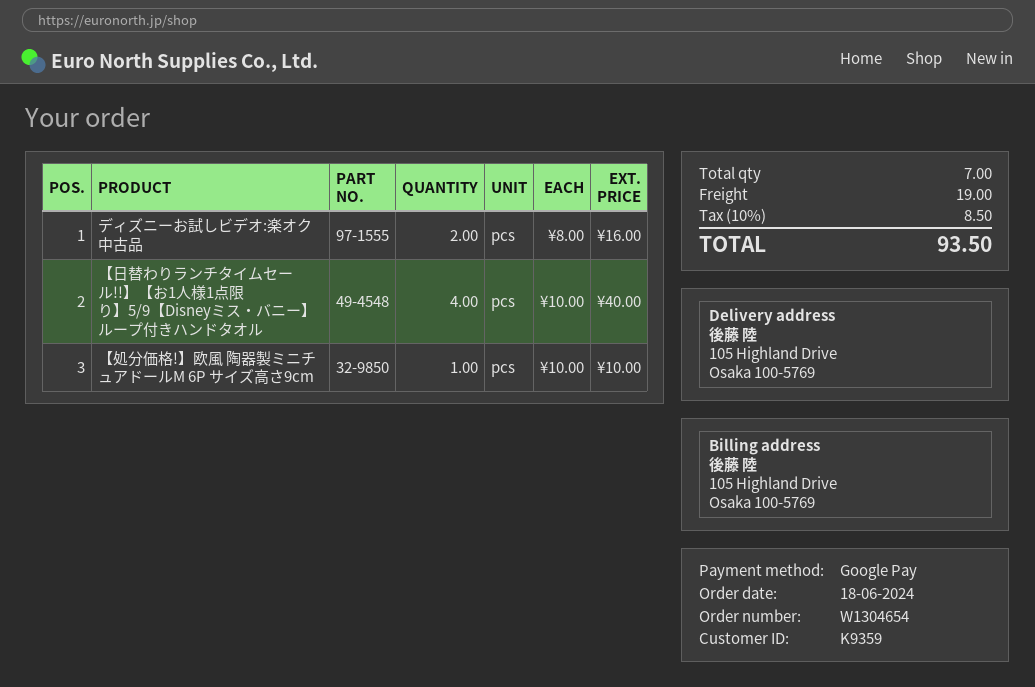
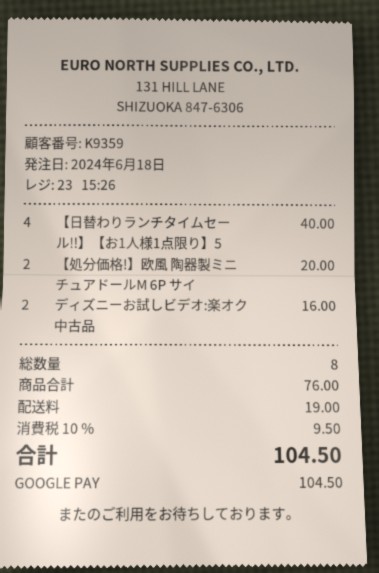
【処分価格!】欧風 陶器製ミニチュアドールM 6P サイズ高さ9cm: 1 for 10.00 -> 2 for 20.00
total quantity: 7 -> 8
tax: 10% = 8.50 -> 10% = 9.50
total: 93.50 -> 104.50

